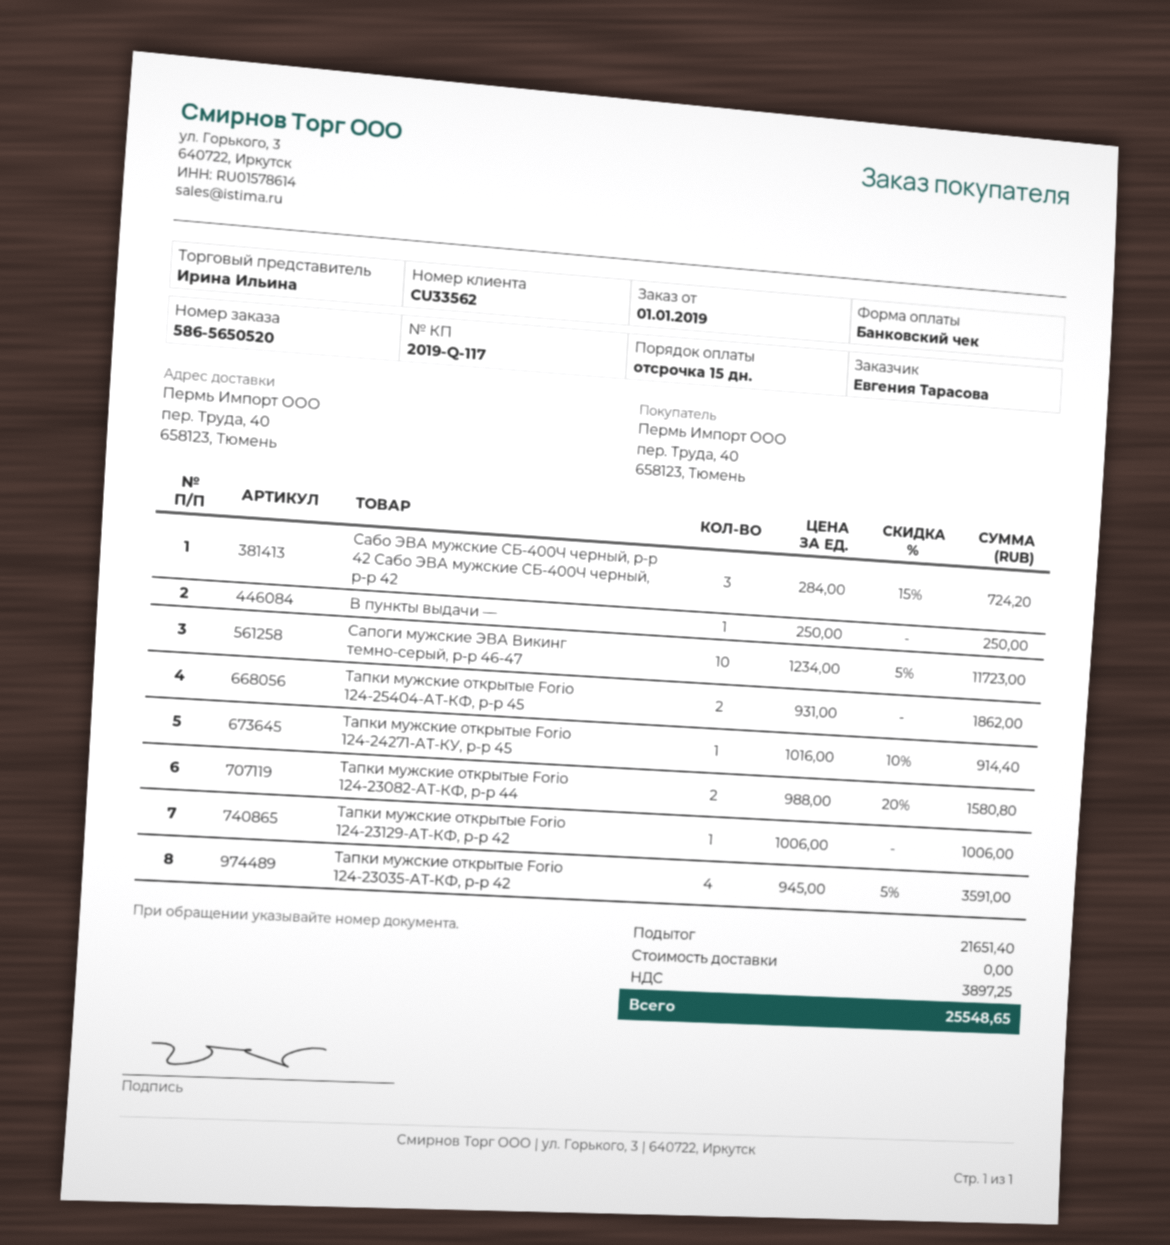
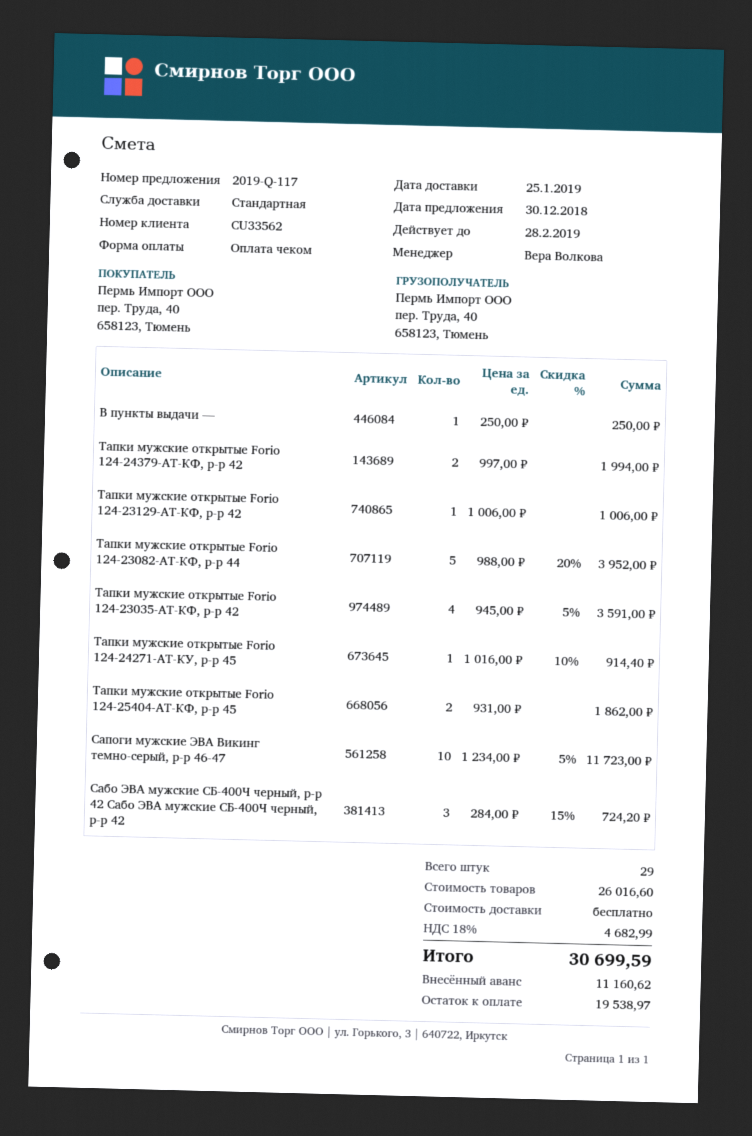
sales rep: Ирина Ильина -> Вера Волкова
Тапки мужские открытые Forio 124-23082-АТ-КФ, р-р 44: 2 x 988.00 - 20% = 1580.80 -> 5 x 988.00 - 20% = 3952.00
Тапки мужские открытые Forio 124-24379-АТ-КФ, р-р 42: none -> 2 x 997.00 = 1994.00
subtotal: 21651.40 -> 26016.60
tax: 3897.25 -> 4682.99
total: 25548.65 -> 30699.59

